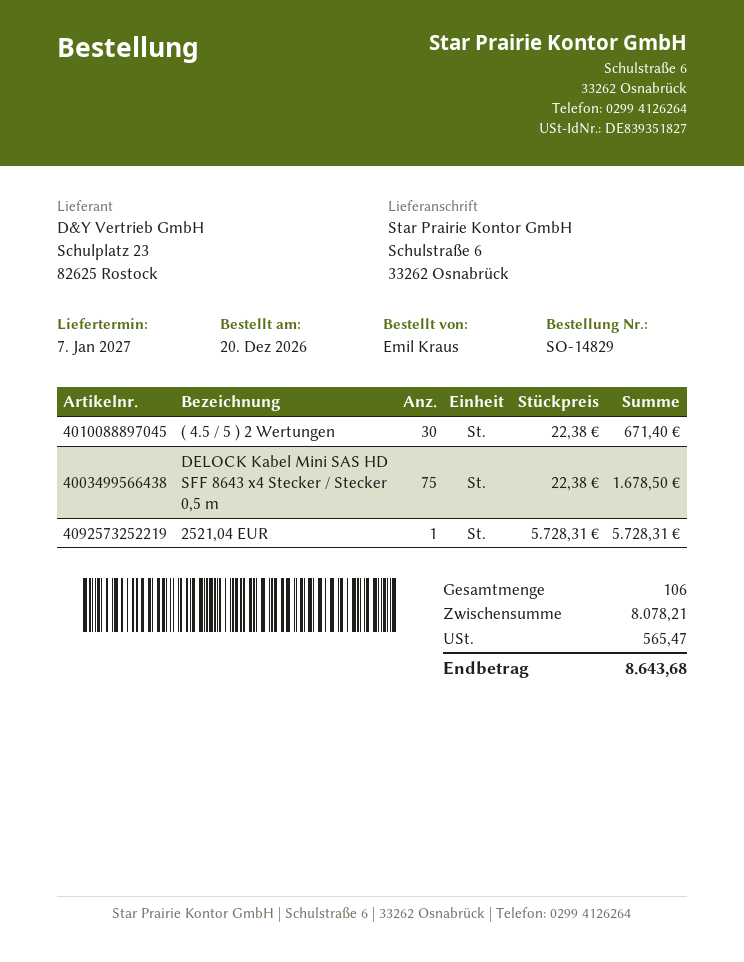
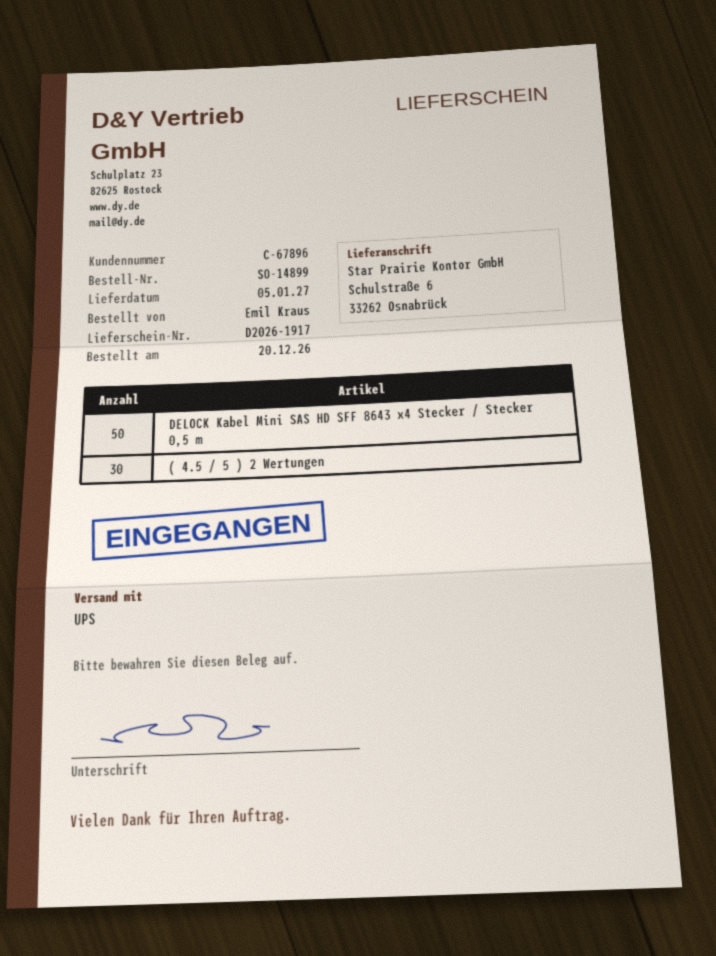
order number: SO-14829 -> SO-14899
delivery date: 2027-01-07 -> 2027-01-05
DELOCK Kabel Mini SAS HD SFF 8643 x4 Stecker / Stecker 0,5 m: 75 -> 50
2521,04 EUR: 1 -> none

